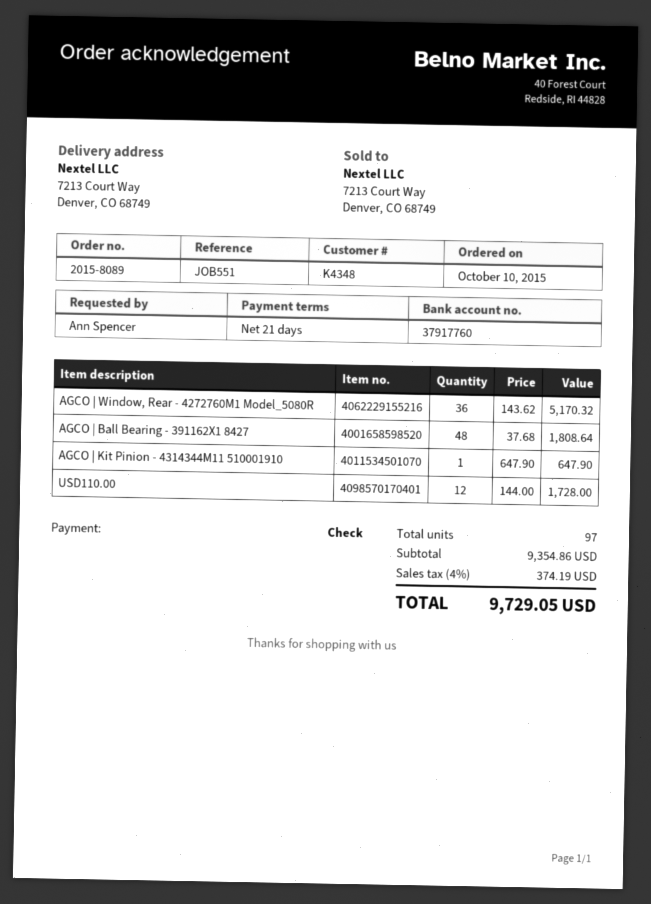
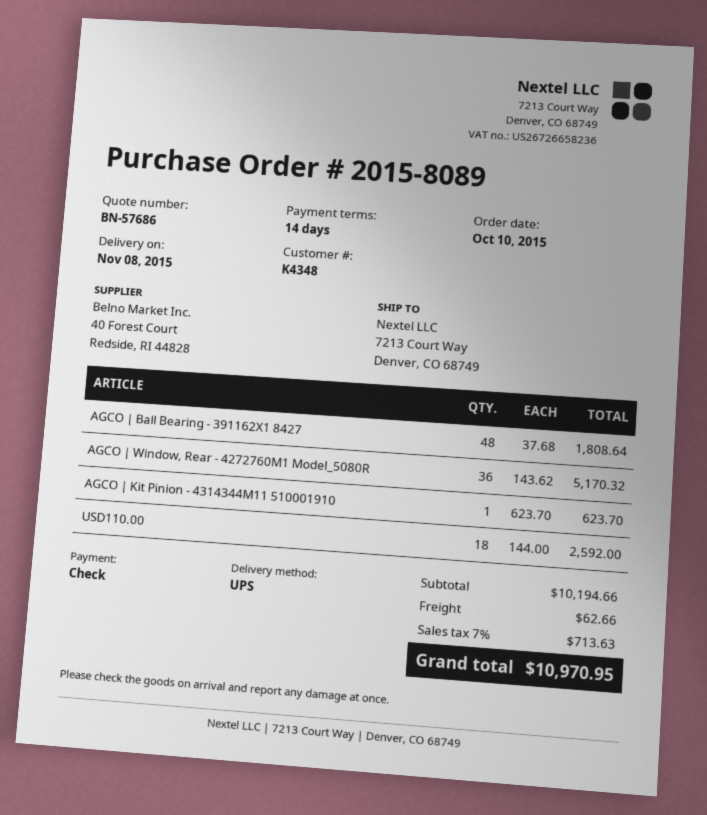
payment terms: 21 days -> 14 days
AGCO | Kit Pinion - 4314344M11 510001910: 1 x 647.90 = 647.90 -> 1 x 623.70 = 623.70
USD110.00: 12 x 144.00 = 1728.00 -> 18 x 144.00 = 2592.00
subtotal: 9354.86 -> 10194.66
shipping: none -> 62.66
tax: 4% = 374.19 -> 7% = 713.63
total: 9729.05 -> 10970.95

